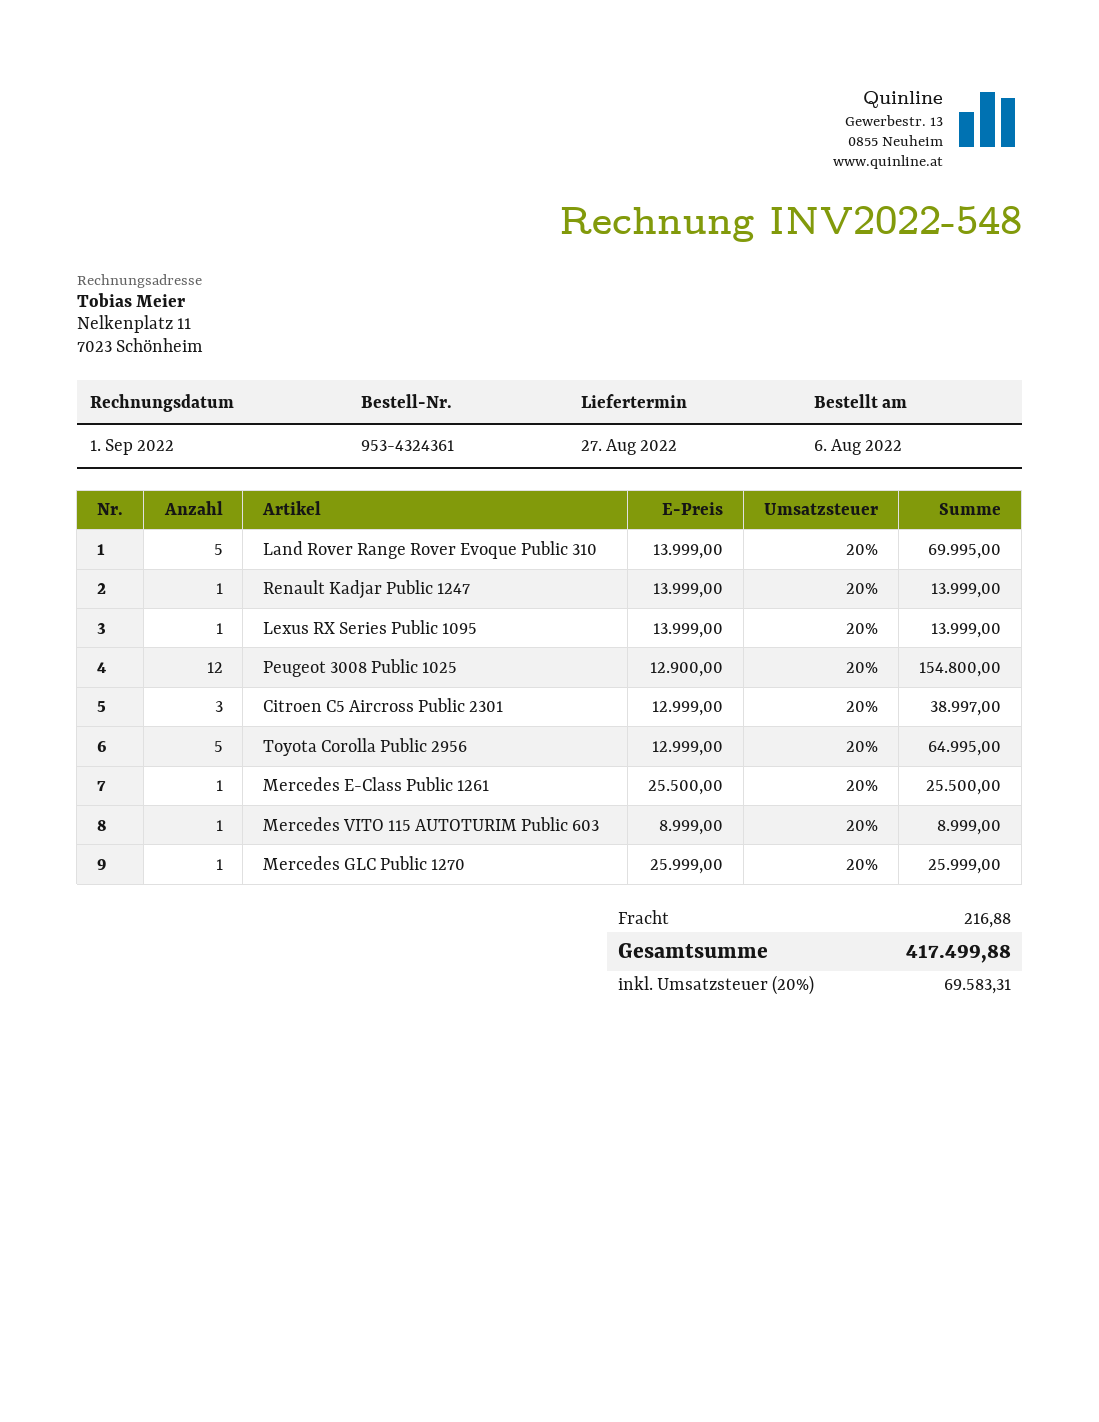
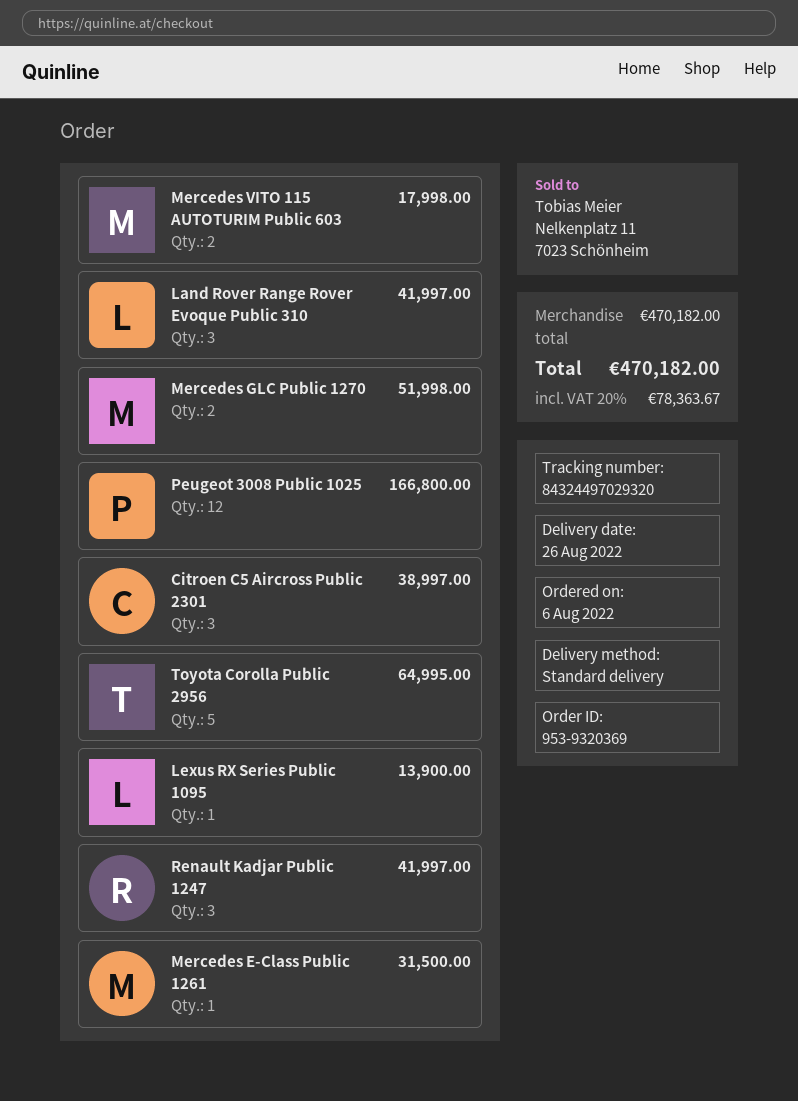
order number: 953-4324361 -> 953-9320369
delivery date: 2022-08-27 -> 2022-08-26
Land Rover Range Rover Evoque Public 310: 5 for 69995.00 -> 3 for 41997.00
Renault Kadjar Public 1247: 1 for 13999.00 -> 3 for 41997.00
Lexus RX Series Public 1095: 1 for 13999.00 -> 1 for 13900.00
Peugeot 3008 Public 1025: 12 for 154800.00 -> 12 for 166800.00
Mercedes E-Class Public 1261: 1 for 25500.00 -> 1 for 31500.00
Mercedes VITO 115 AUTOTURIM Public 603: 1 for 8999.00 -> 2 for 17998.00
Mercedes GLC Public 1270: 1 for 25999.00 -> 2 for 51998.00
shipping: 216.88 -> none
tax: 20% = 69583.31 -> 20% = 78363.67
total: 417499.88 -> 470182.00

